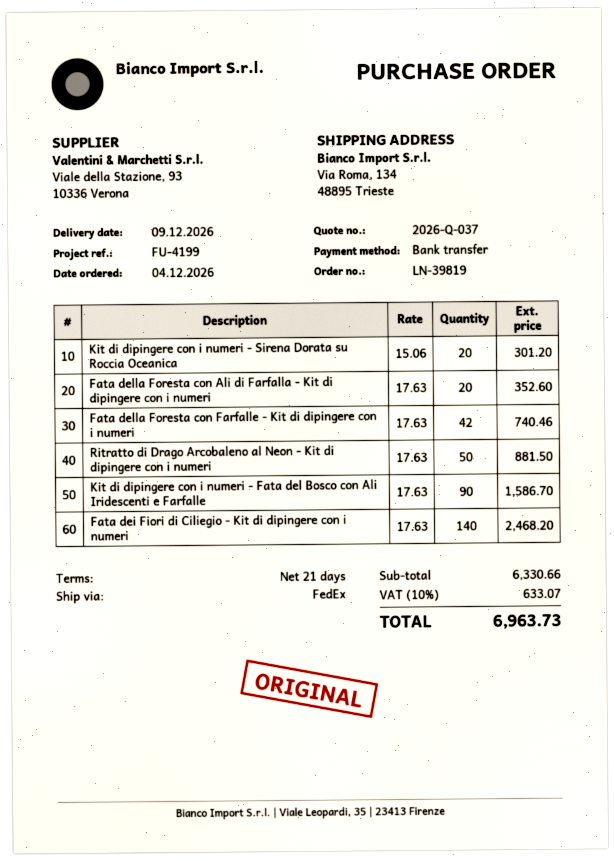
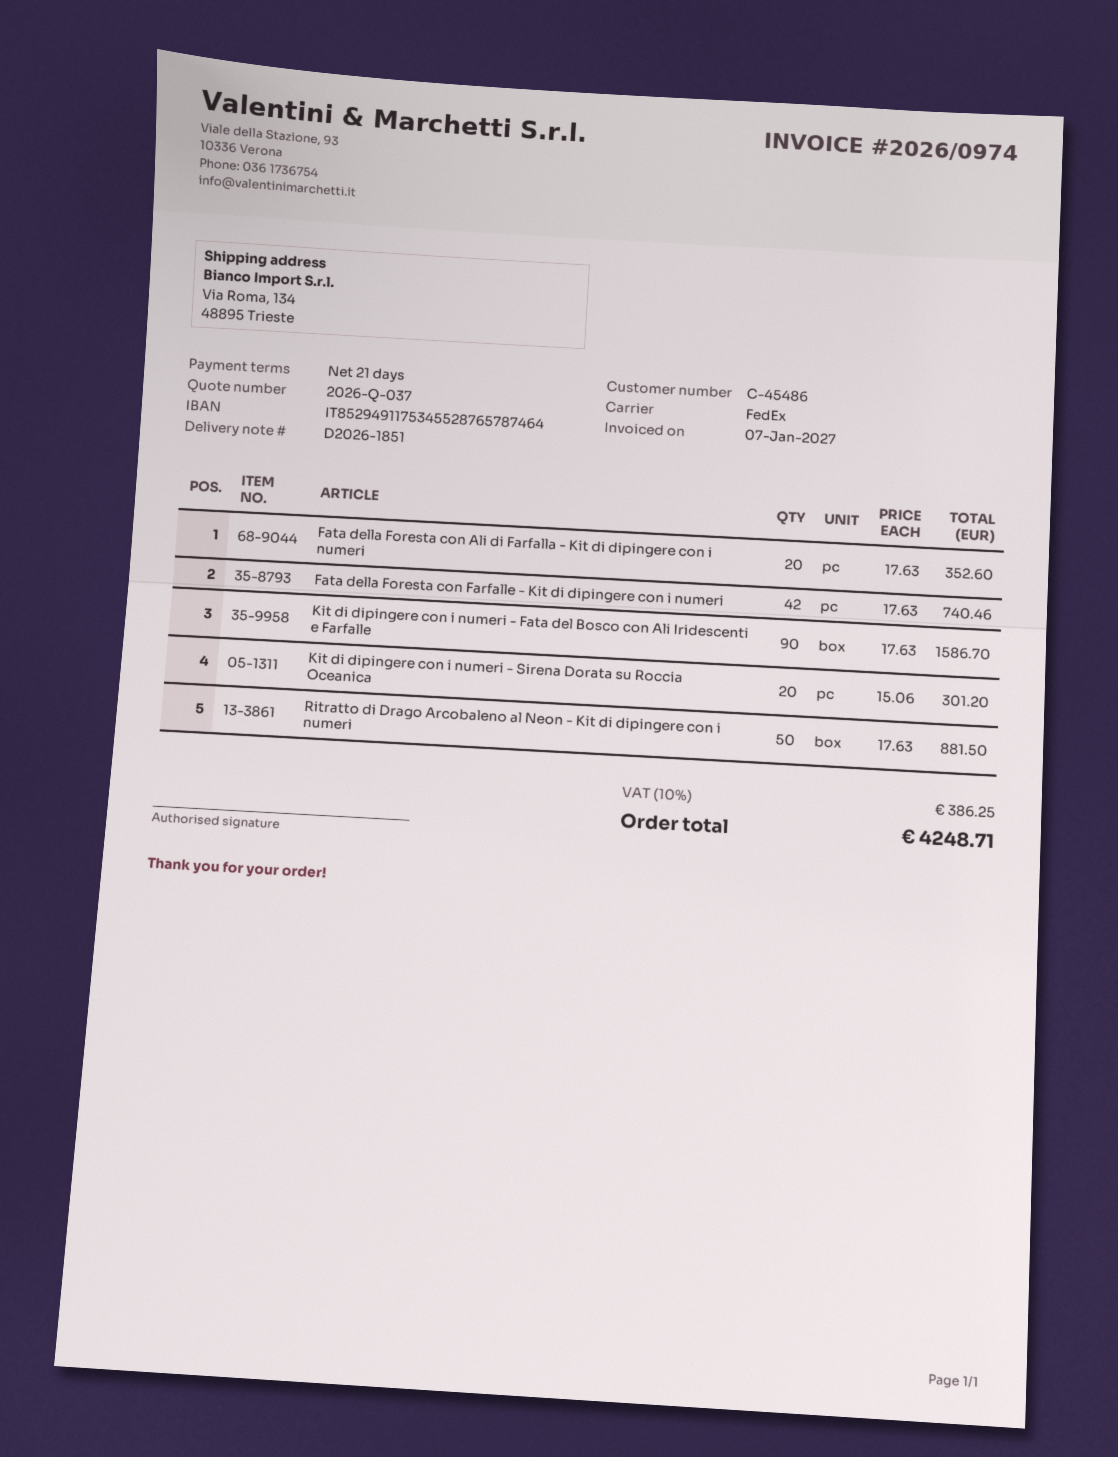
Fata dei Fiori di Ciliegio - Kit di dipingere con i numeri: 140 x 17.63 = 2468.20 -> none
tax: 10% = 633.07 -> 10% = 386.25
total: 6963.73 -> 4248.71

